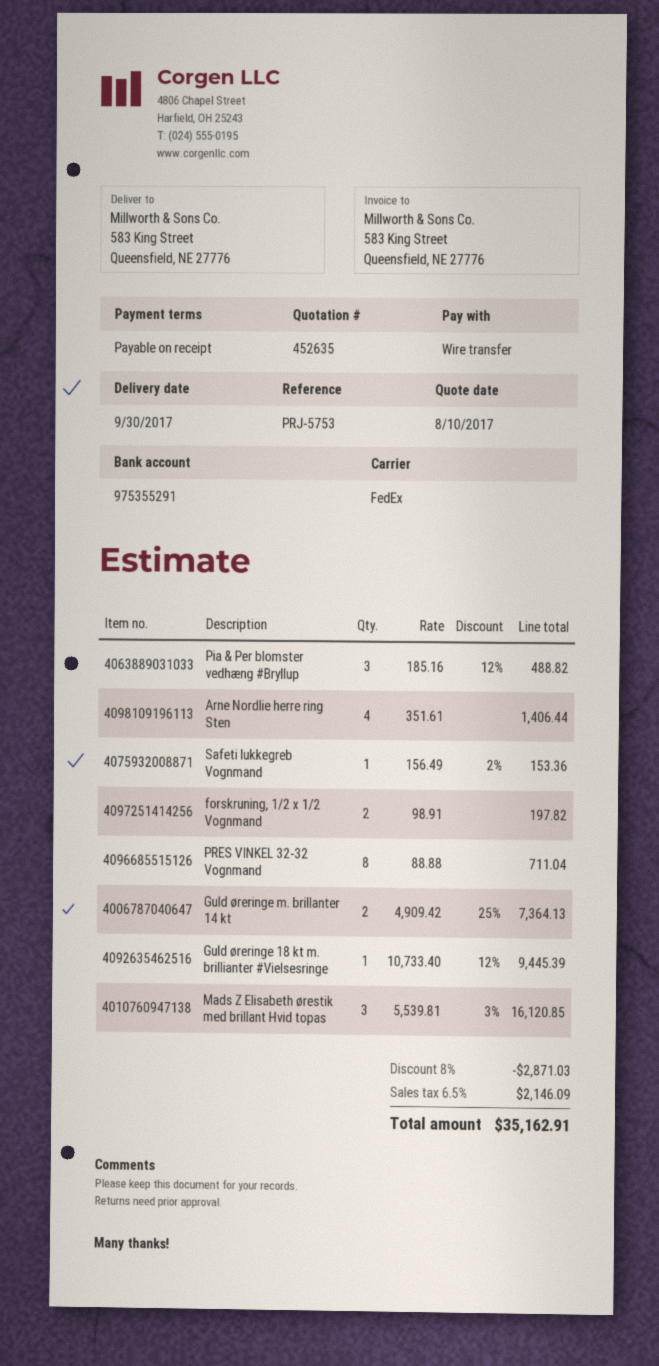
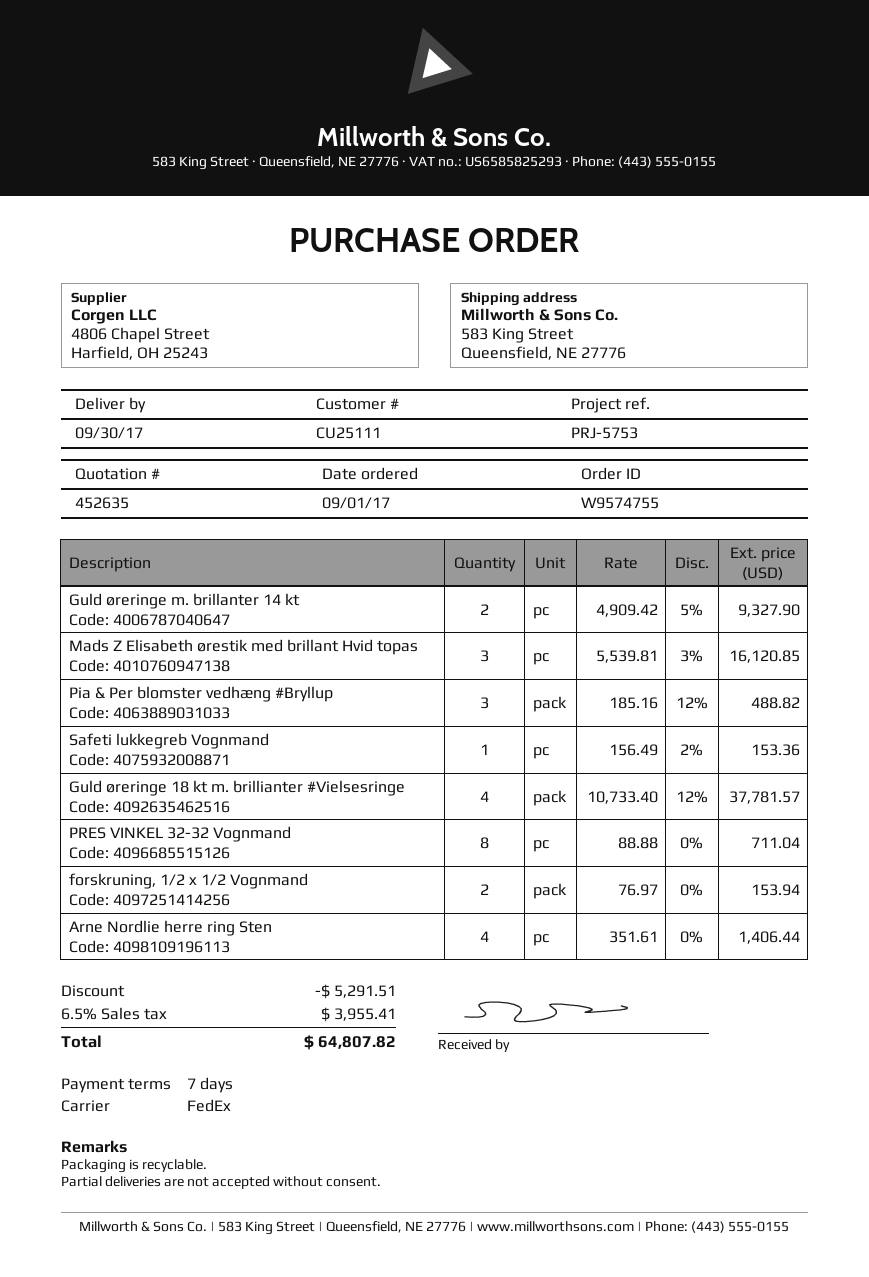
payment terms: on receipt -> 7 days
forskruning, 1/2 x 1/2 Vognmand: 2 x 98.91 = 197.82 -> 2 x 76.97 = 153.94
Guld øreringe m. brillanter 14 kt: 2 x 4909.42 - 25% = 7364.13 -> 2 x 4909.42 - 5% = 9327.90
Guld øreringe 18 kt m. brillianter #Vielsesringe: 1 x 10733.40 - 12% = 9445.39 -> 4 x 10733.40 - 12% = 37781.57
discount: 2871.03 -> 5291.51
tax: 6.5% = 2146.09 -> 6.5% = 3955.41
total: 35162.91 -> 64807.82

